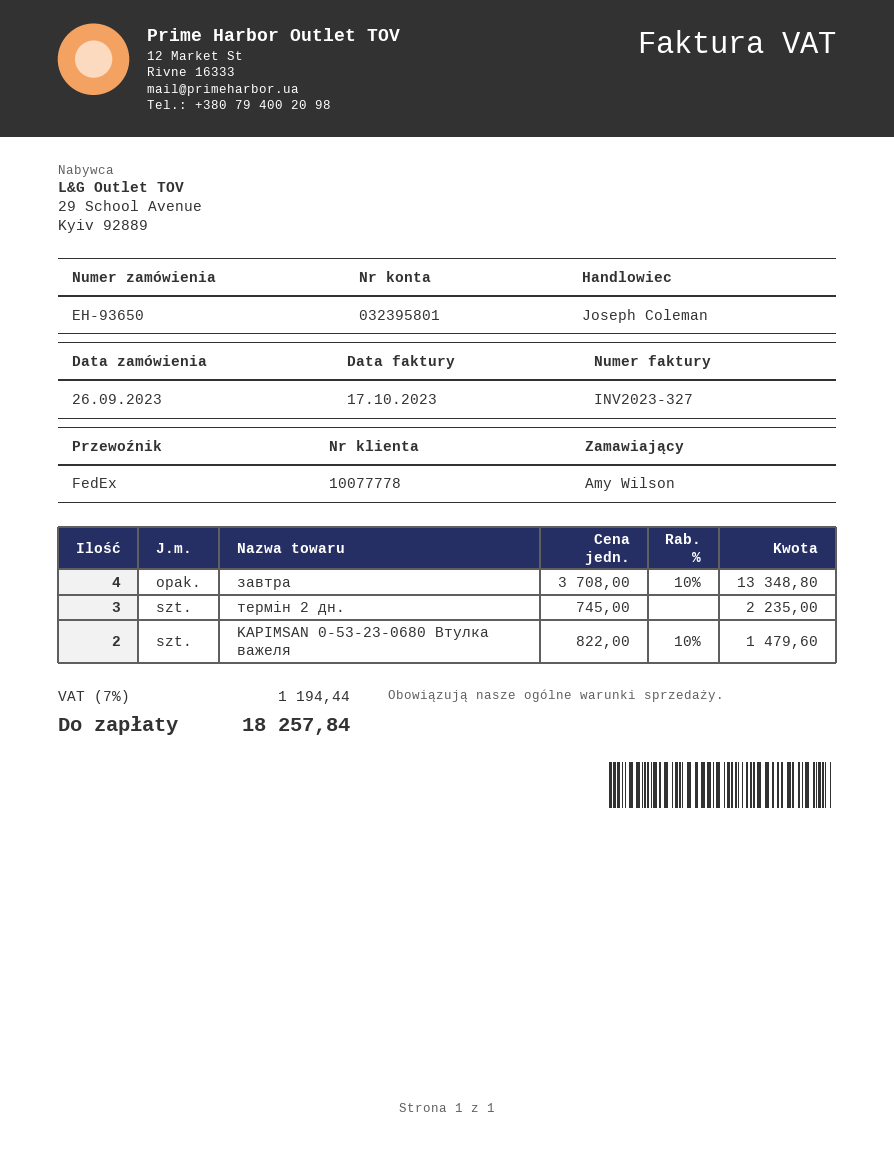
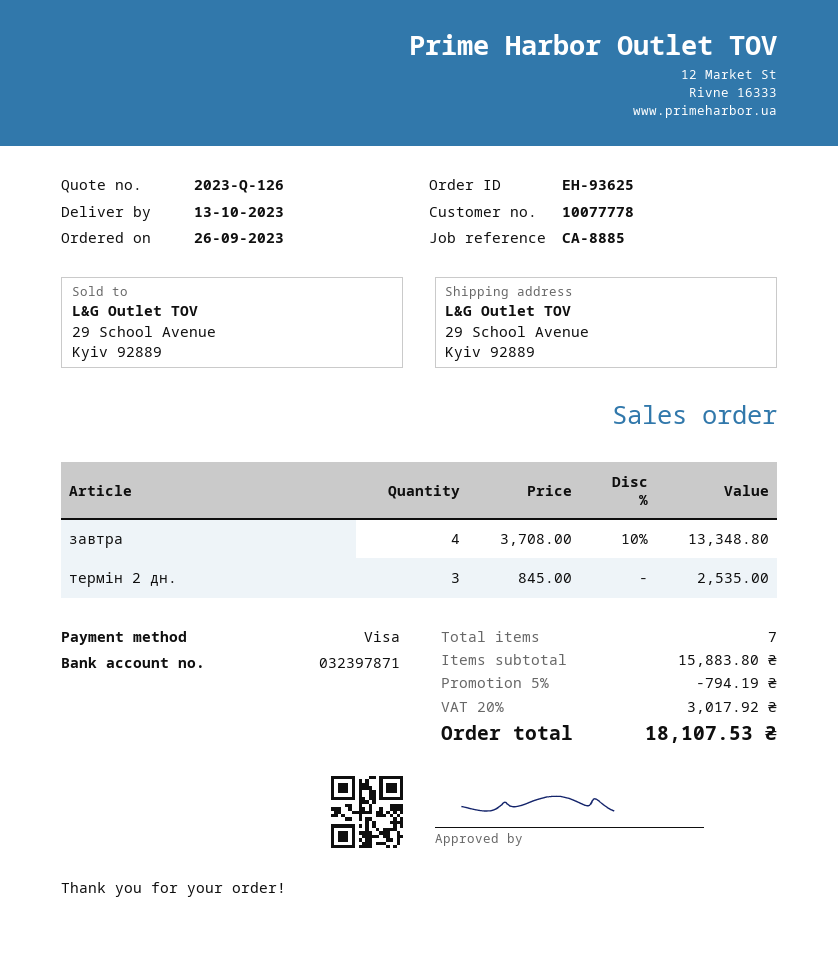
order number: EH-93650 -> EH-93625
bank account: 032395801 -> 032397871
термін 2 дн.: 3 x 745.00 = 2235.00 -> 3 x 845.00 = 2535.00
KAPIMSAN 0-53-23-0680 Втулка важеля: 2 x 822.00 - 10% = 1479.60 -> none
discount: none -> 5% = 794.19
tax: 7% = 1194.44 -> 20% = 3017.92
total: 18257.84 -> 18107.53

